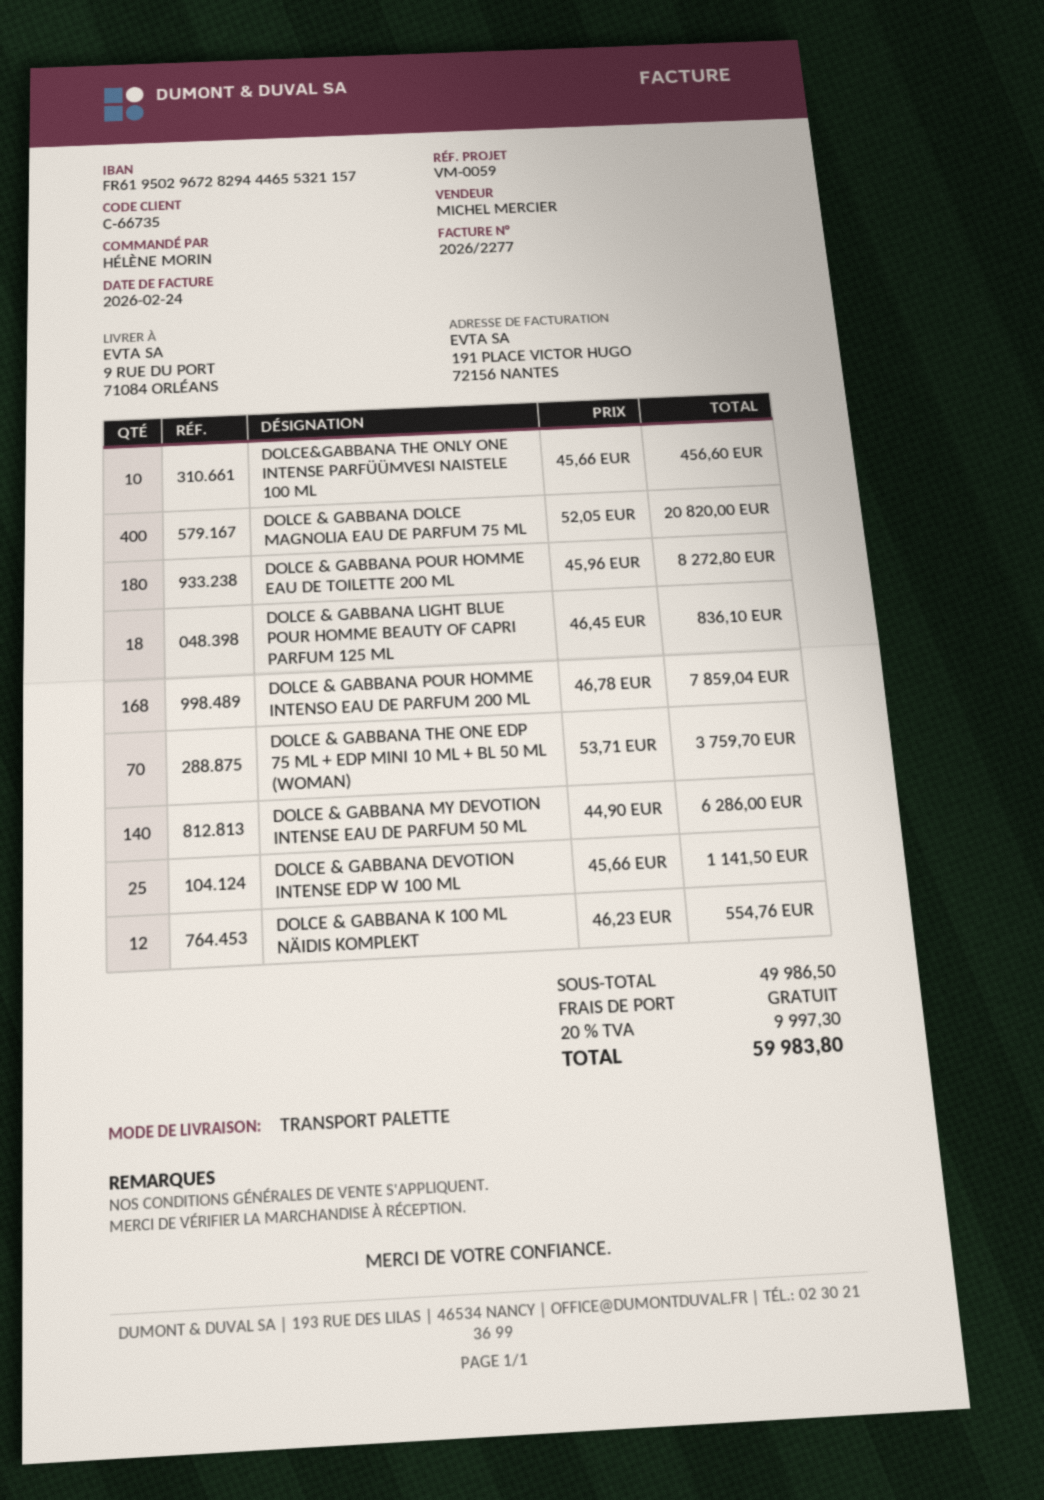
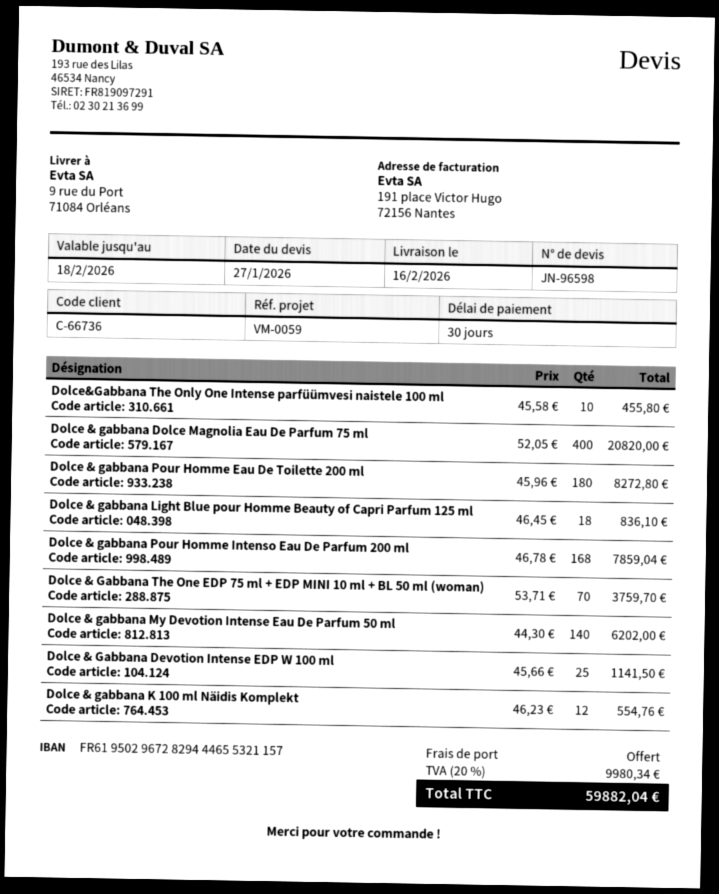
customer number: C-66735 -> C-66736
DOLCE&GABBANA THE ONLY ONE INTENSE PARFÜÜMVESI NAISTELE 100 ML: 10 x 45.66 = 456.60 -> 10 x 45.58 = 455.80
DOLCE & GABBANA MY DEVOTION INTENSE EAU DE PARFUM 50 ML: 140 x 44.90 = 6286.00 -> 140 x 44.30 = 6202.00
tax: 20% = 9997.30 -> 20% = 9980.34
total: 59983.80 -> 59882.04

